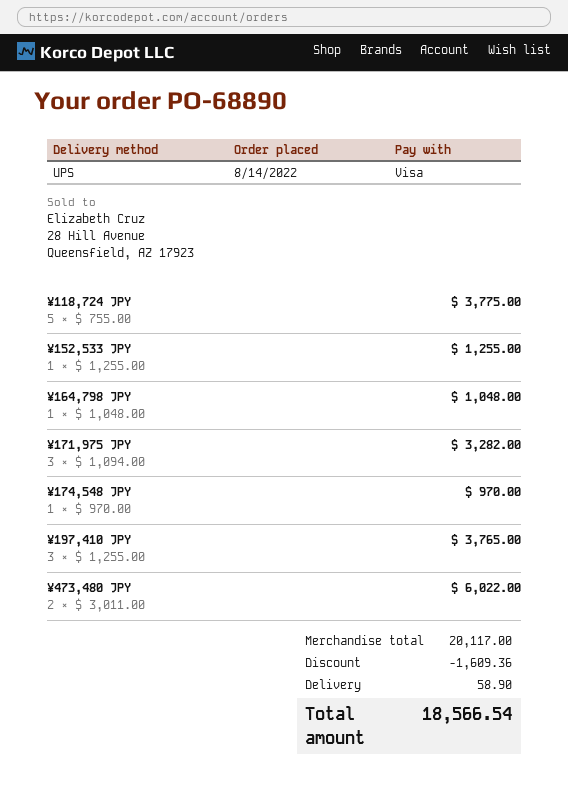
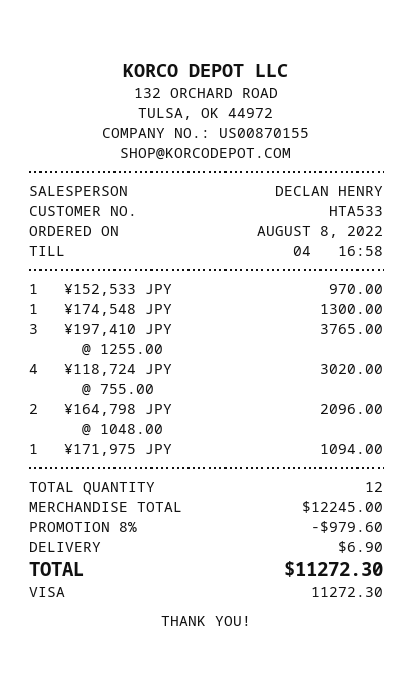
order date: 2022-08-14 -> 2022-08-08
¥118,724 JPY: 5 x 755.00 = 3775.00 -> 4 x 755.00 = 3020.00
¥152,533 JPY: 1 x 1255.00 = 1255.00 -> 1 x 970.00 = 970.00
¥164,798 JPY: 1 x 1048.00 = 1048.00 -> 2 x 1048.00 = 2096.00
¥171,975 JPY: 3 x 1094.00 = 3282.00 -> 1 x 1094.00 = 1094.00
¥174,548 JPY: 1 x 970.00 = 970.00 -> 1 x 1300.00 = 1300.00
¥473,480 JPY: 2 x 3011.00 = 6022.00 -> none
subtotal: 20117.00 -> 12245.00
discount: 1609.36 -> 979.60
shipping: 58.90 -> 6.90
total: 18566.54 -> 11272.30

